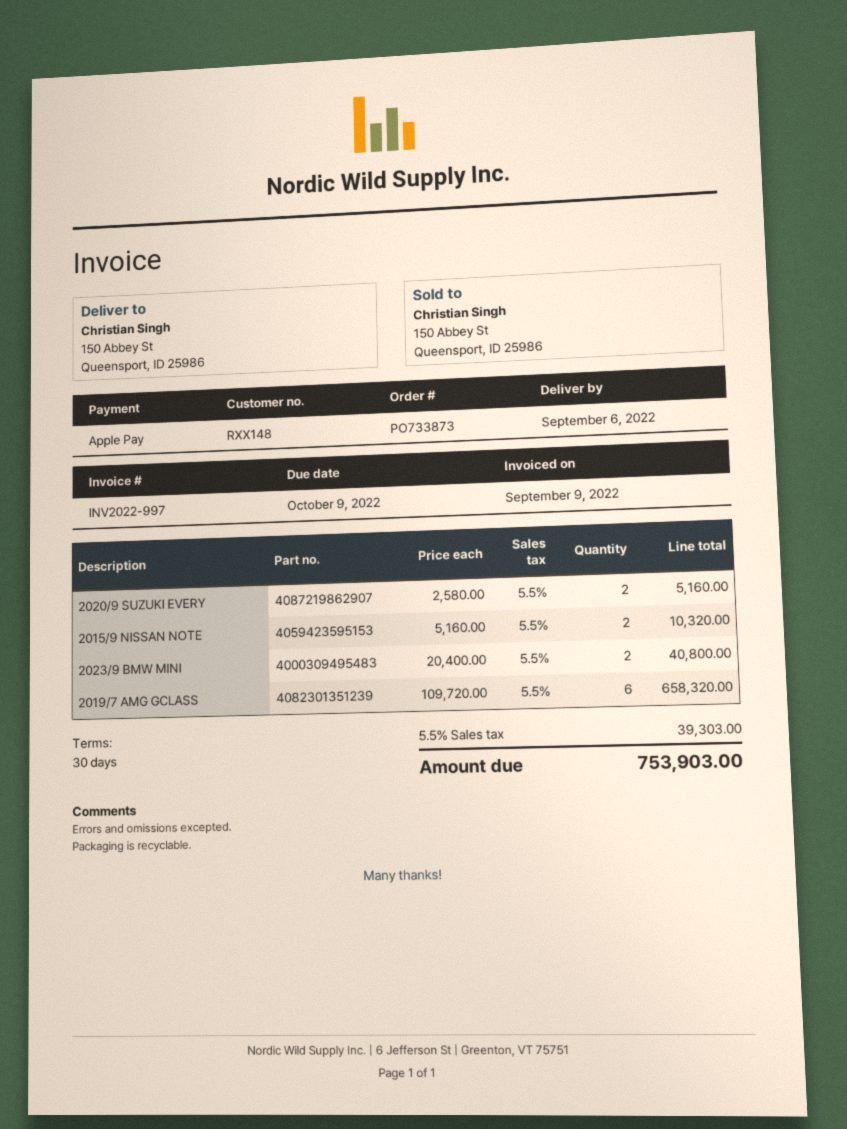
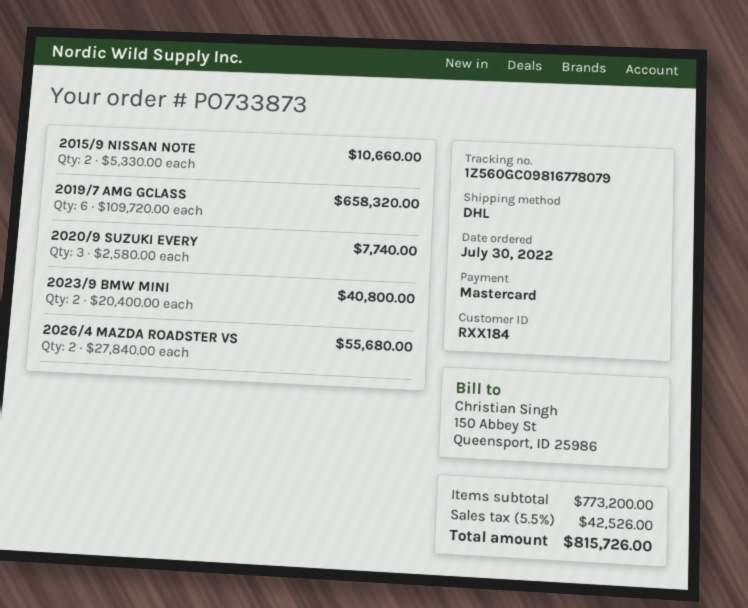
customer number: RXX148 -> RXX184
payment method: Apple Pay -> Mastercard
2020/9 SUZUKI EVERY: 2 x 2580.00 = 5160.00 -> 3 x 2580.00 = 7740.00
2015/9 NISSAN NOTE: 2 x 5160.00 = 10320.00 -> 2 x 5330.00 = 10660.00
2026/4 MAZDA ROADSTER VS: none -> 2 x 27840.00 = 55680.00
tax: 5.5% = 39303.00 -> 5.5% = 42526.00
total: 753903.00 -> 815726.00

